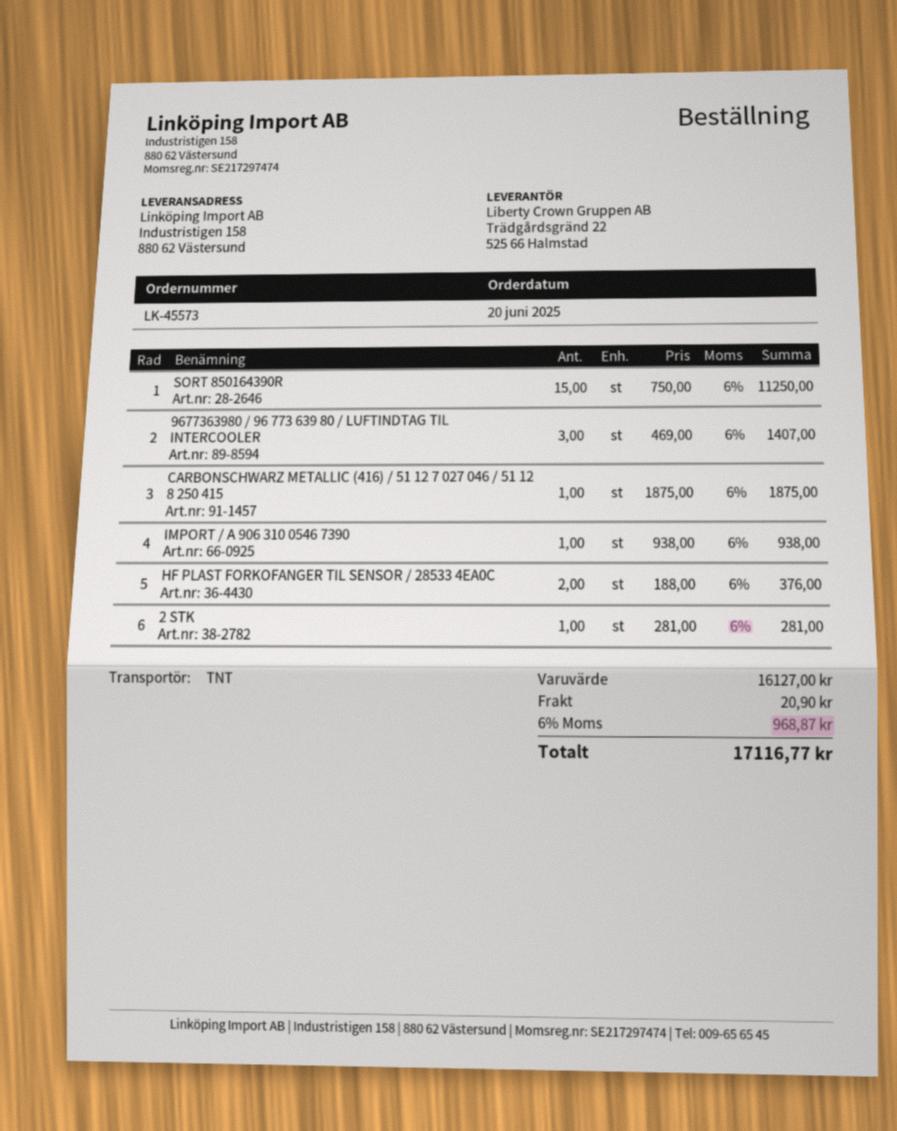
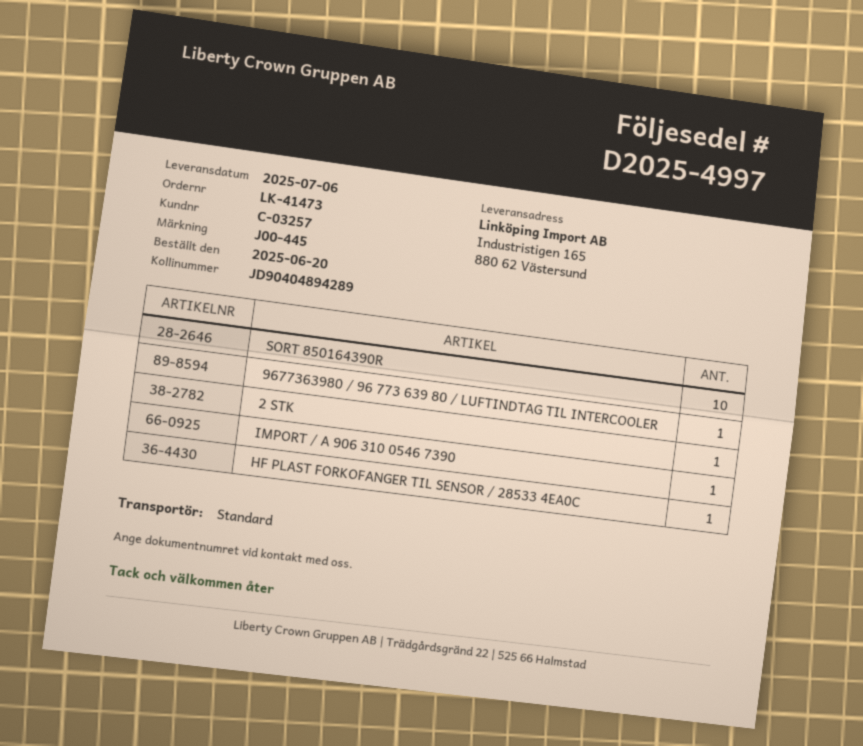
order number: LK-45573 -> LK-41473
shipping method: TNT -> standard
ship to: Industristigen 158, 880 62 Västersund -> Industristigen 165, 880 62 Västersund
SORT 850164390R: 15 -> 10
9677363980 / 96 773 639 80 / LUFTINDTAG TIL INTERCOOLER: 3 -> 1
CARBONSCHWARZ METALLIC (416) / 51 12 7 027 046 / 51 12 8 250 415: 1 -> none
HF PLAST FORKOFANGER TIL SENSOR / 28533 4EA0C: 2 -> 1

